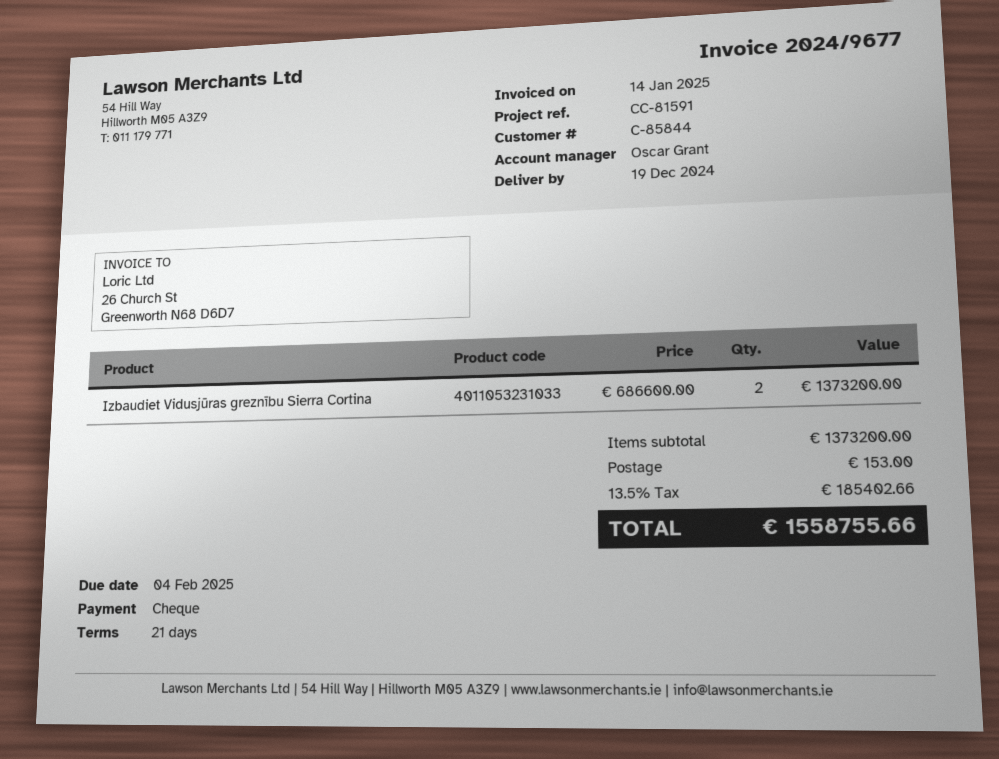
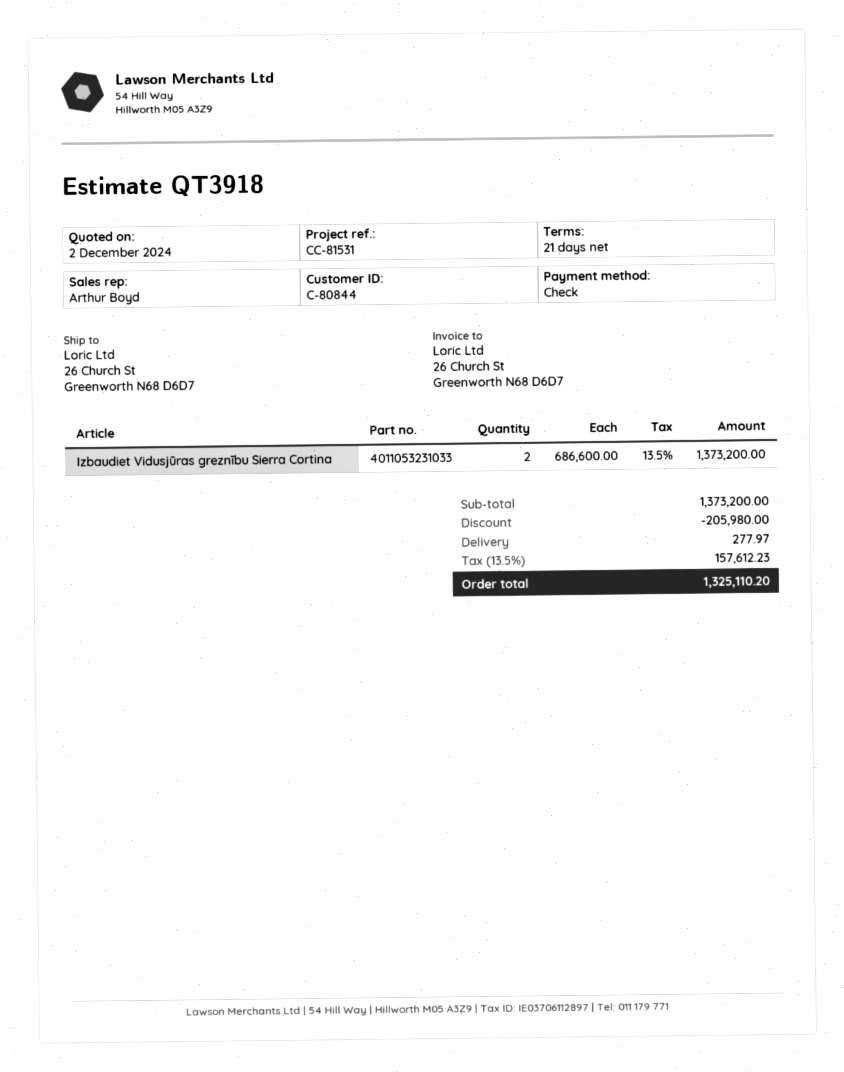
customer number: C-85844 -> C-80844
reference: CC-81591 -> CC-81531
sales rep: Oscar Grant -> Arthur Boyd
discount: none -> 205980.00
shipping: 153.00 -> 277.97
tax: 13.5% = 185402.66 -> 13.5% = 157612.23
total: 1558755.66 -> 1325110.20

